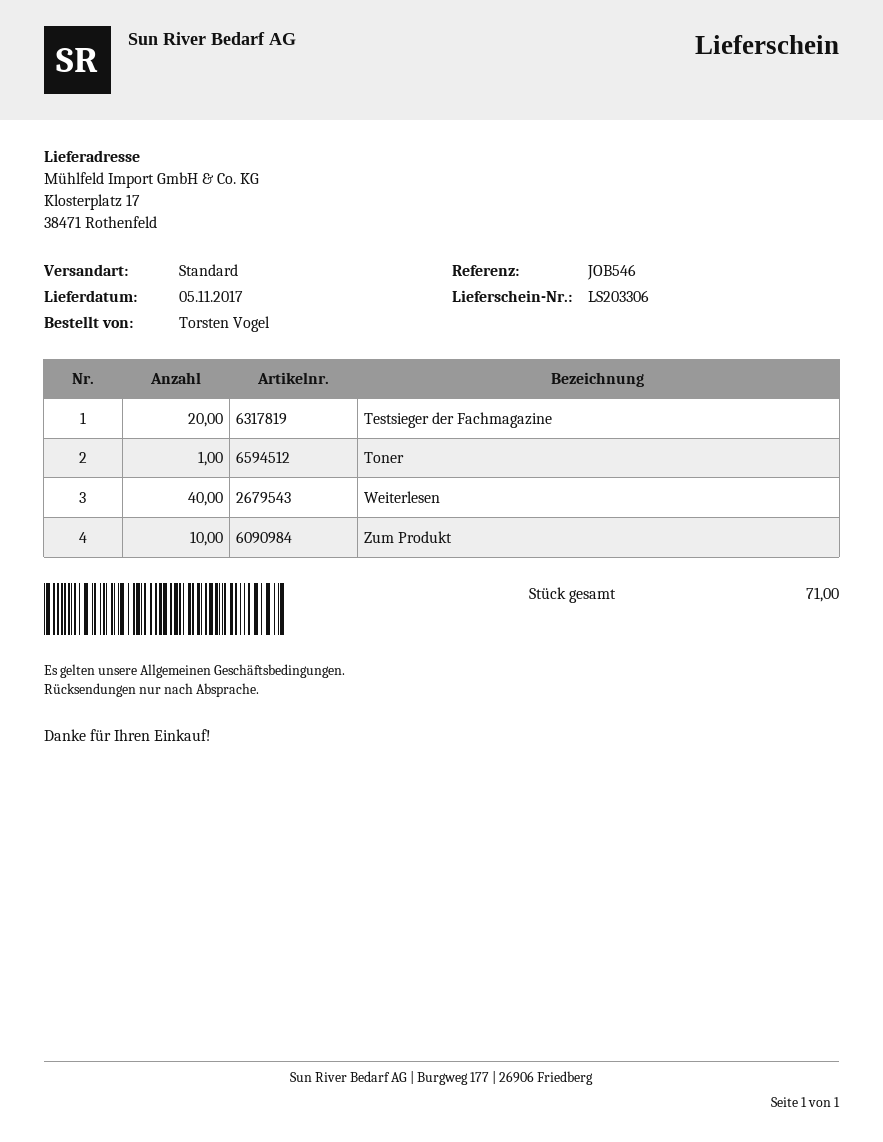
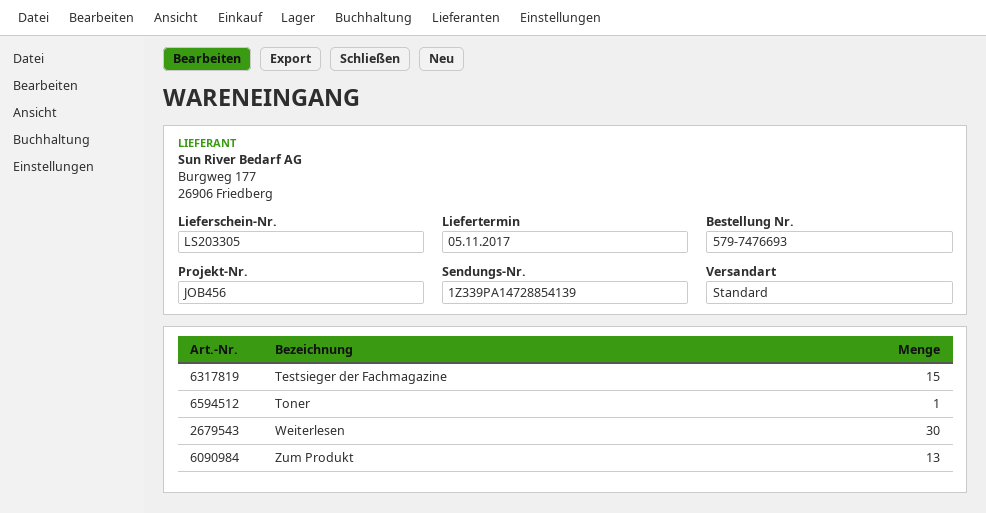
delivery note number: LS203306 -> LS203305
reference: JOB546 -> JOB456
Testsieger der Fachmagazine: 20 -> 15
Weiterlesen: 40 -> 30
Zum Produkt: 10 -> 13

